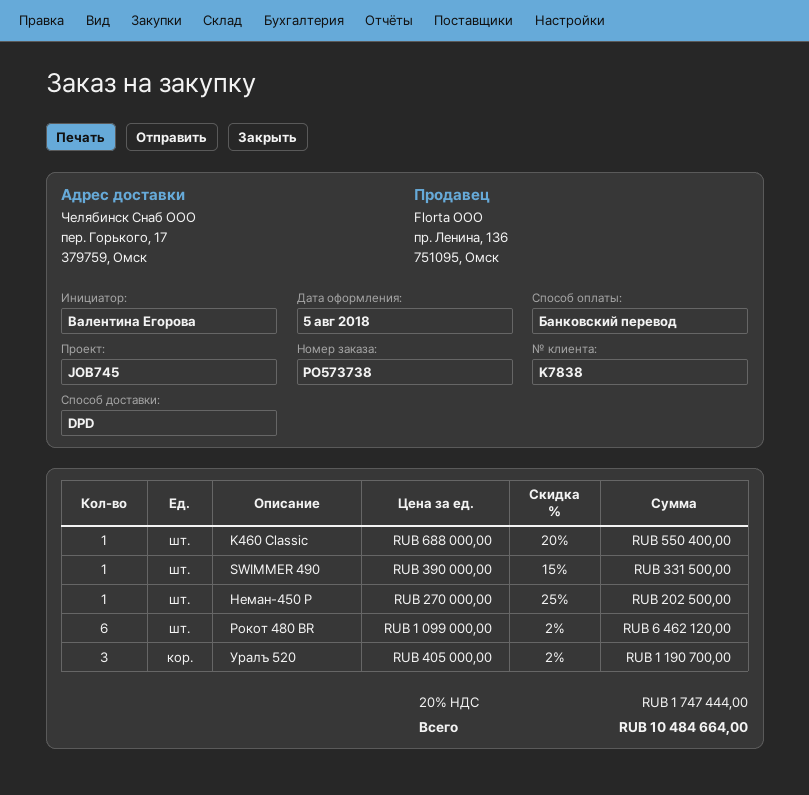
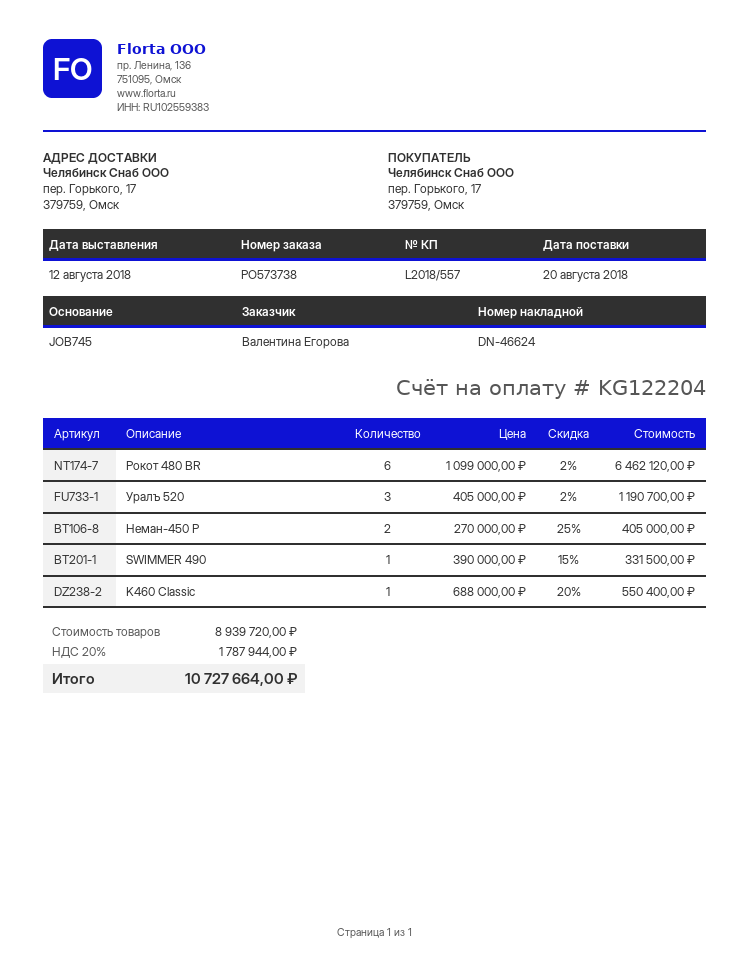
Неман-450 Р: 1 x 270000.00 - 25% = 202500.00 -> 2 x 270000.00 - 25% = 405000.00
tax: 20% = 1747444.00 -> 20% = 1787944.00
total: 10484664.00 -> 10727664.00

